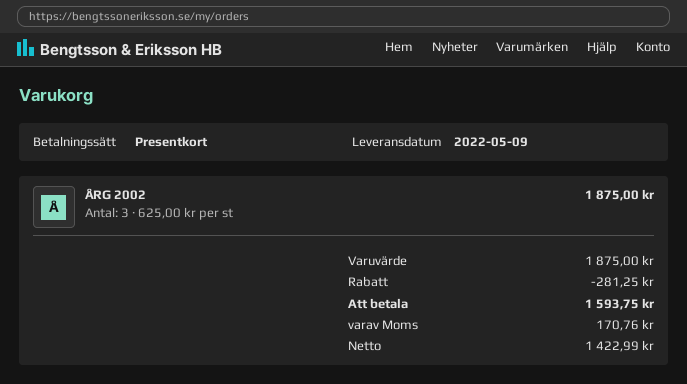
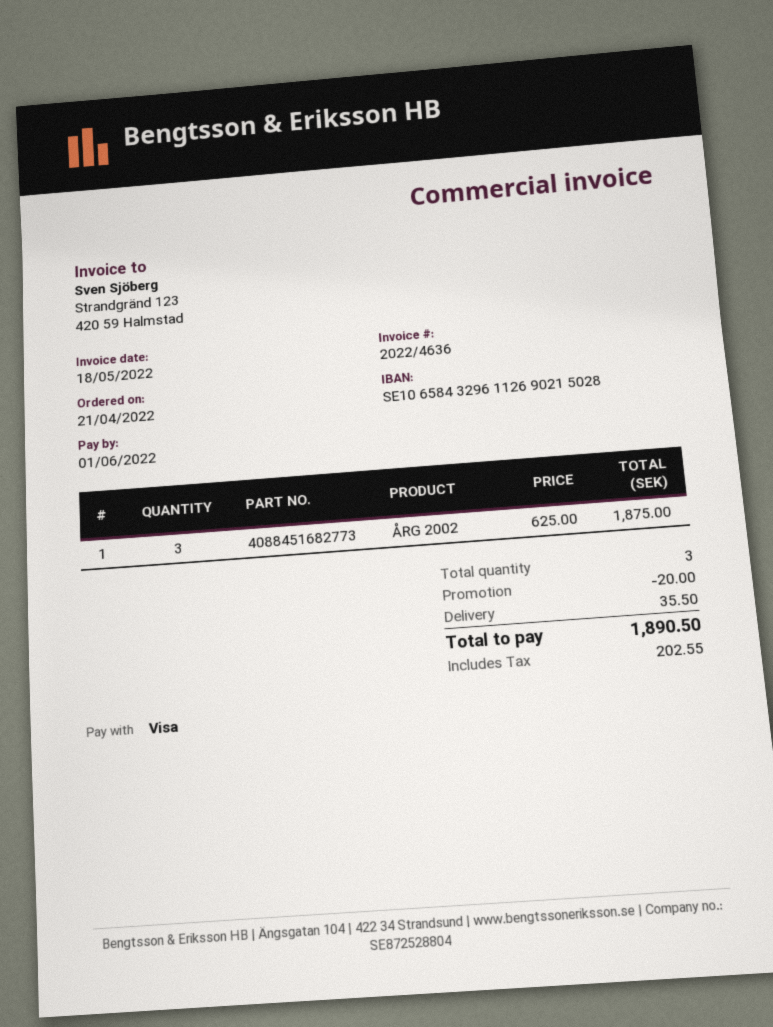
payment method: gift card -> Visa
discount: 281.25 -> 20.00
shipping: none -> 35.50
tax: 170.76 -> 202.55
total: 1593.75 -> 1890.50

